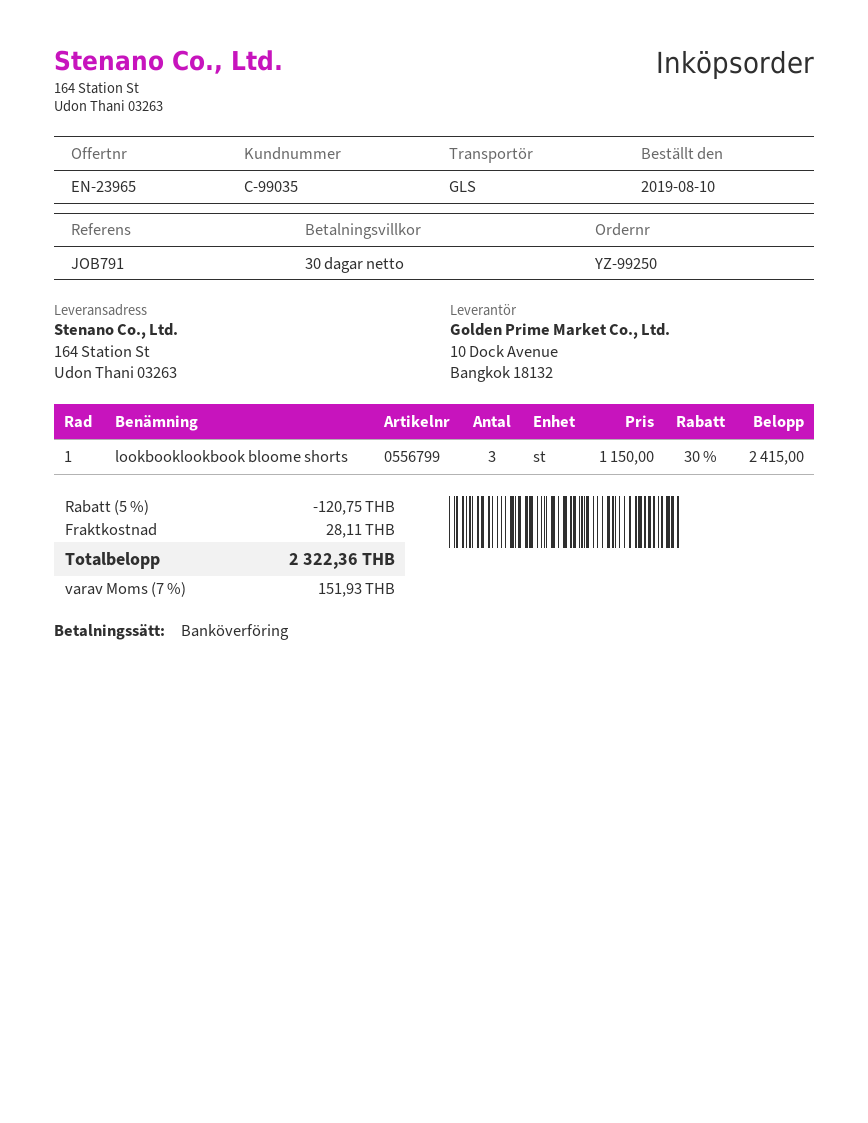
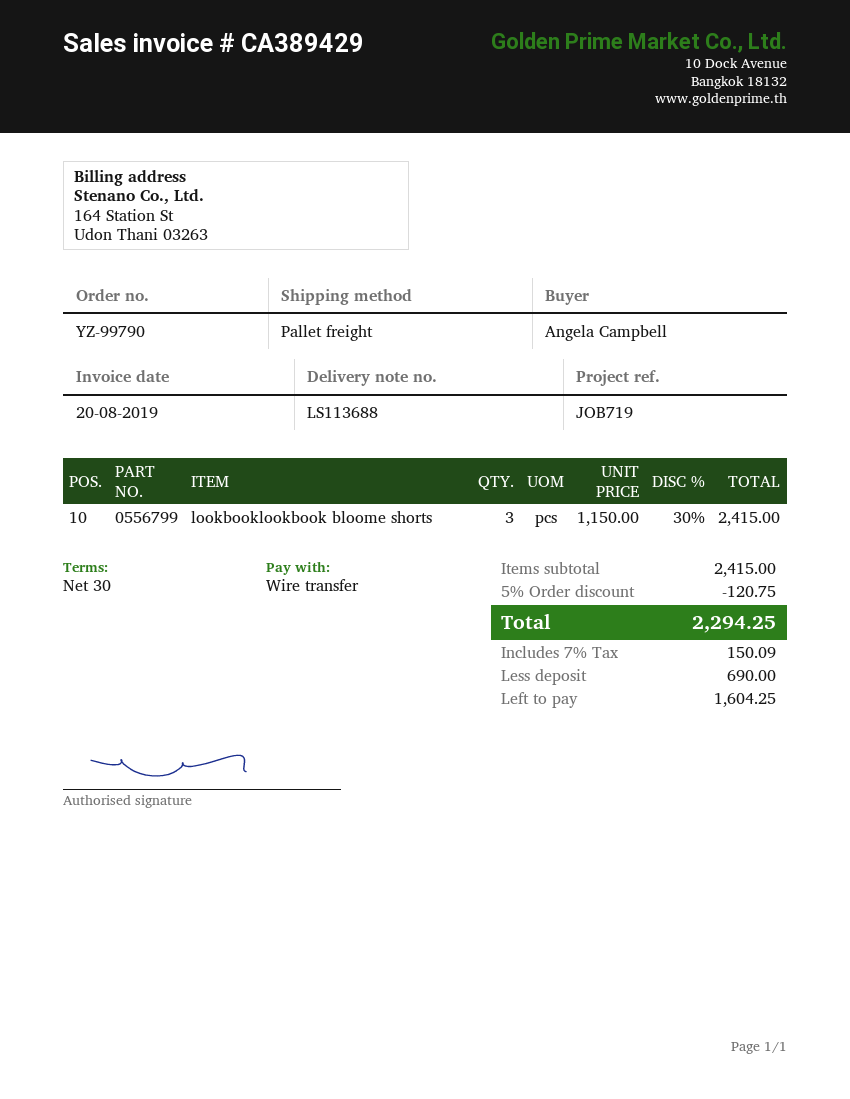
order number: YZ-99250 -> YZ-99790
reference: JOB791 -> JOB719
shipping method: GLS -> pallet freight
shipping: 28.11 -> none
tax: 7% = 151.93 -> 7% = 150.09
total: 2322.36 -> 2294.25

